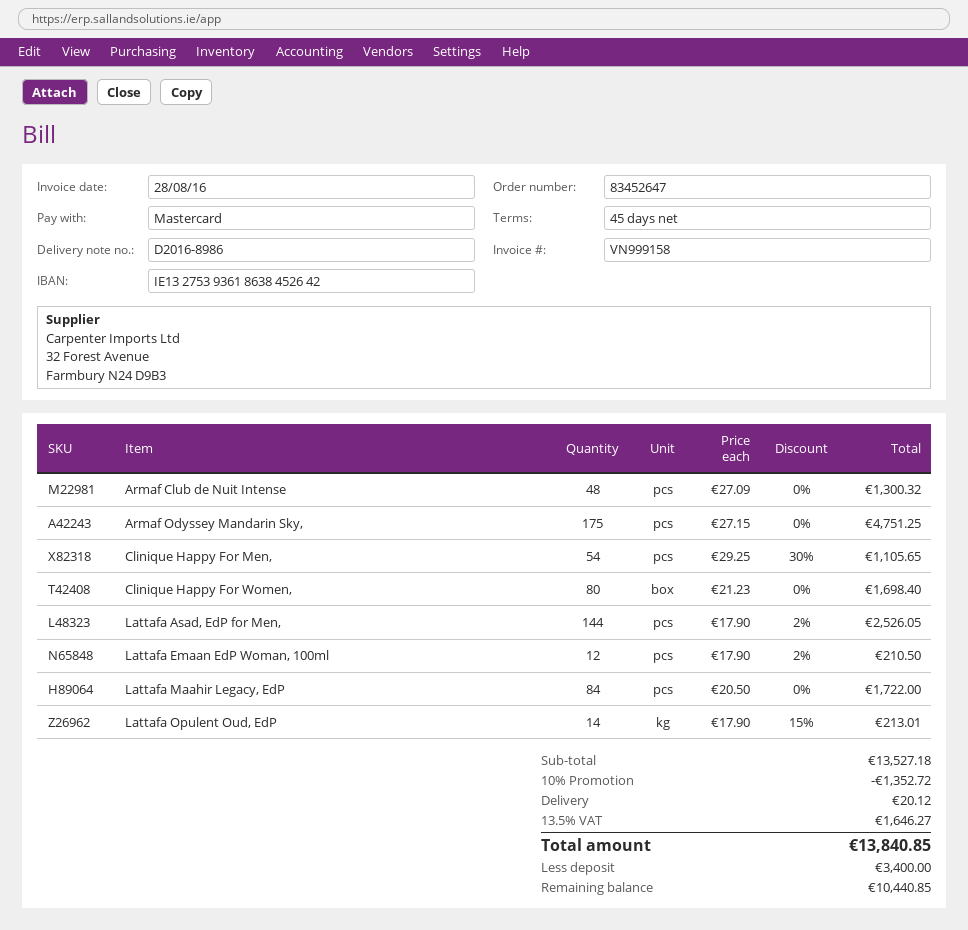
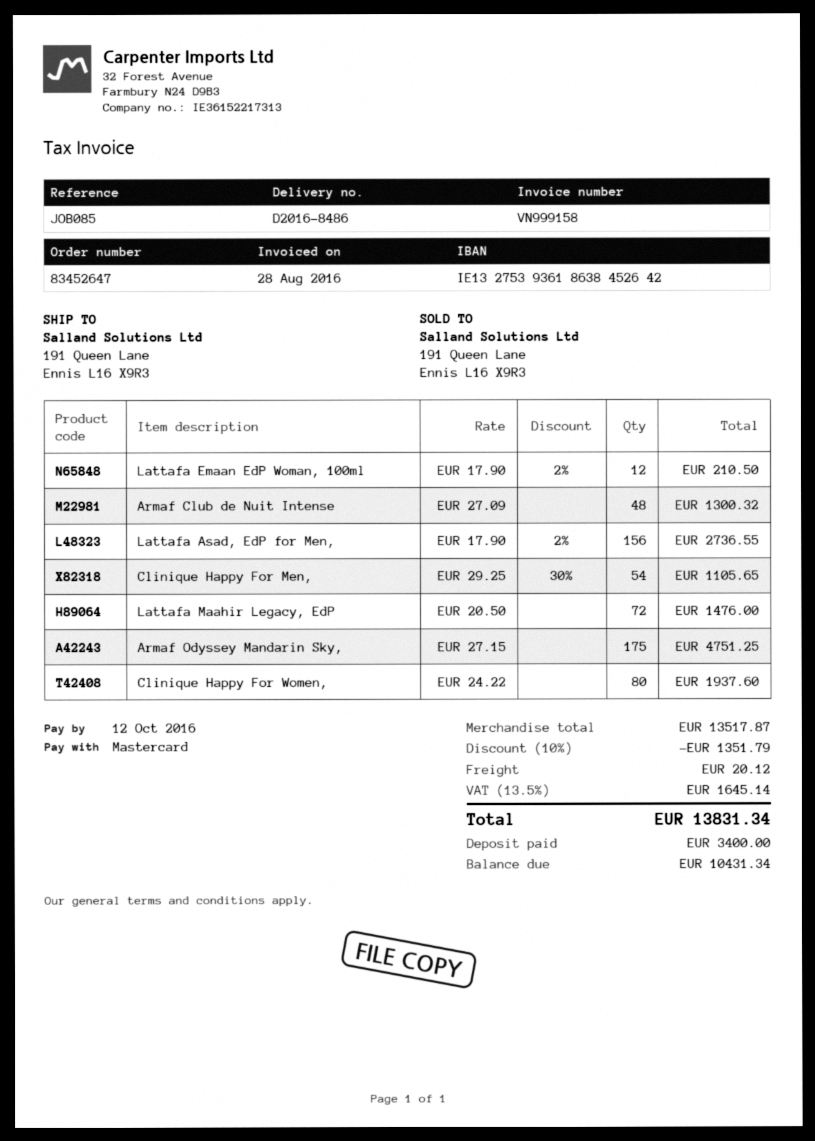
delivery note number: D2016-8986 -> D2016-8486
Clinique Happy For Women,: 80 x 21.23 = 1698.40 -> 80 x 24.22 = 1937.60
Lattafa Asad, EdP for Men,: 144 x 17.90 - 2% = 2526.05 -> 156 x 17.90 - 2% = 2736.55
Lattafa Maahir Legacy, EdP: 84 x 20.50 = 1722.00 -> 72 x 20.50 = 1476.00
Lattafa Opulent Oud, EdP: 14 x 17.90 - 15% = 213.01 -> none
subtotal: 13527.18 -> 13517.87
discount: 10% = 1352.72 -> 10% = 1351.79
tax: 13.5% = 1646.27 -> 13.5% = 1645.14
total: 13840.85 -> 13831.34
balance: 10440.85 -> 10431.34

